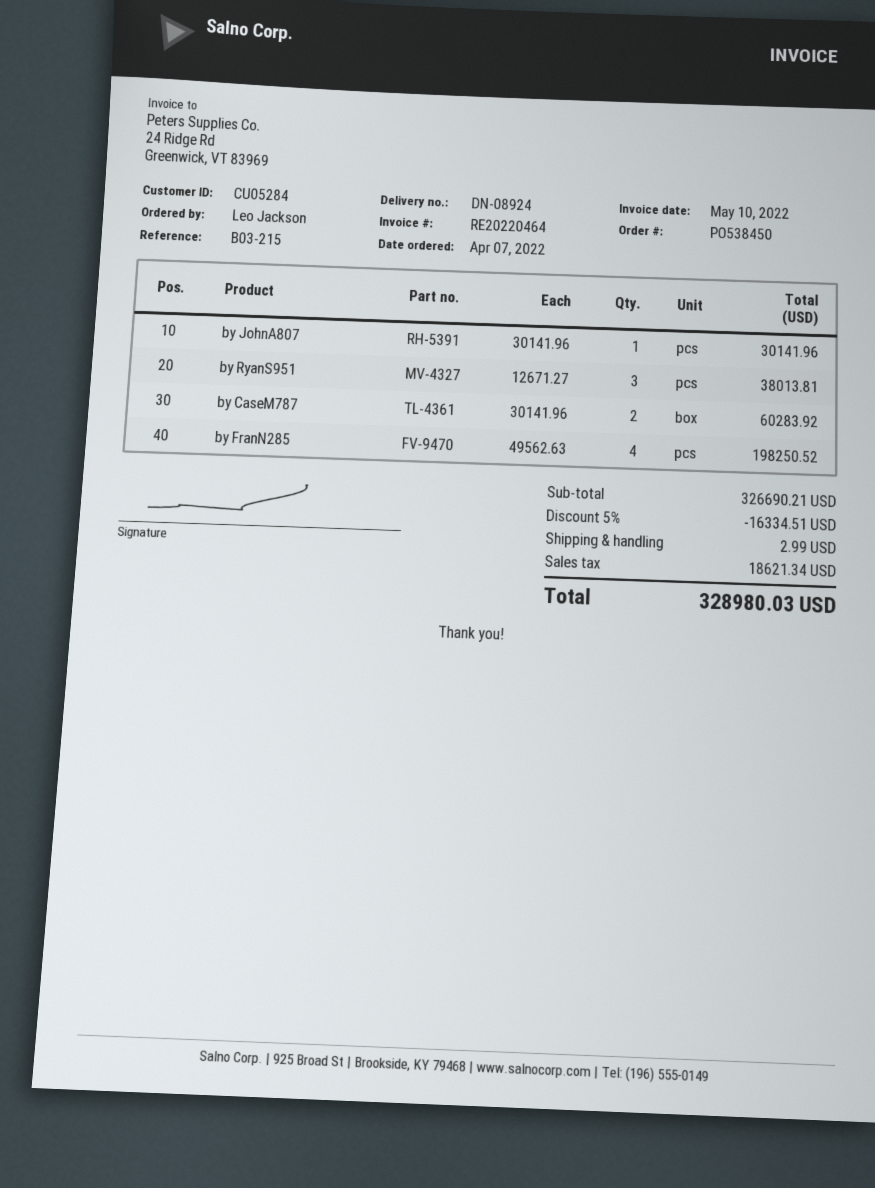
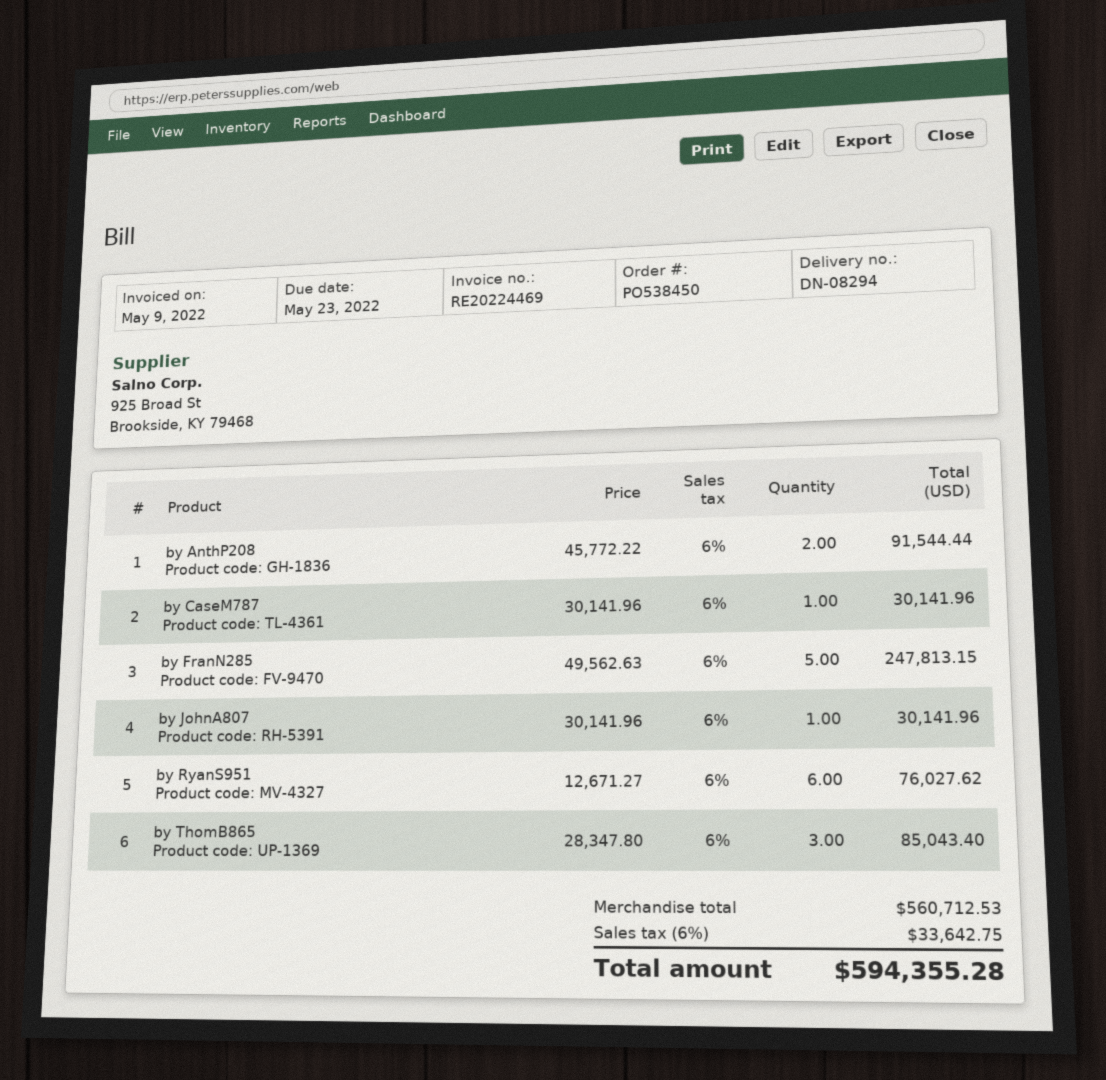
delivery note number: DN-08924 -> DN-08294
invoice number: RE20220464 -> RE20224469
invoice date: 2022-05-10 -> 2022-05-09
by RyanS951: 3 x 12671.27 = 38013.81 -> 6 x 12671.27 = 76027.62
by CaseM787: 2 x 30141.96 = 60283.92 -> 1 x 30141.96 = 30141.96
by FranN285: 4 x 49562.63 = 198250.52 -> 5 x 49562.63 = 247813.15
by AnthP208: none -> 2 x 45772.22 = 91544.44
by ThomB865: none -> 3 x 28347.80 = 85043.40
subtotal: 326690.21 -> 560712.53
discount: 5% = 16334.51 -> none
shipping: 2.99 -> none
tax: 18621.34 -> 33642.75
total: 328980.03 -> 594355.28

